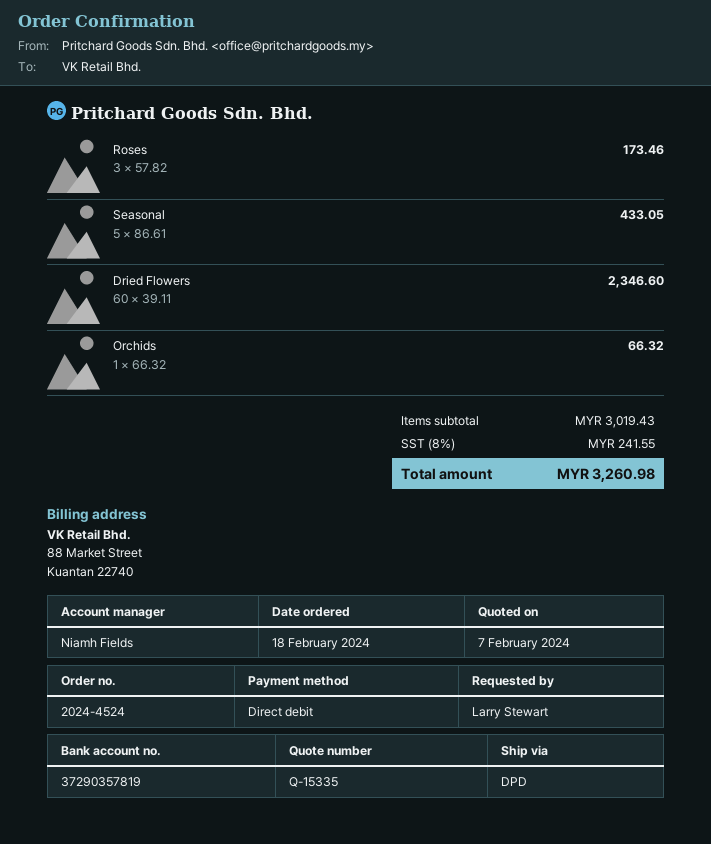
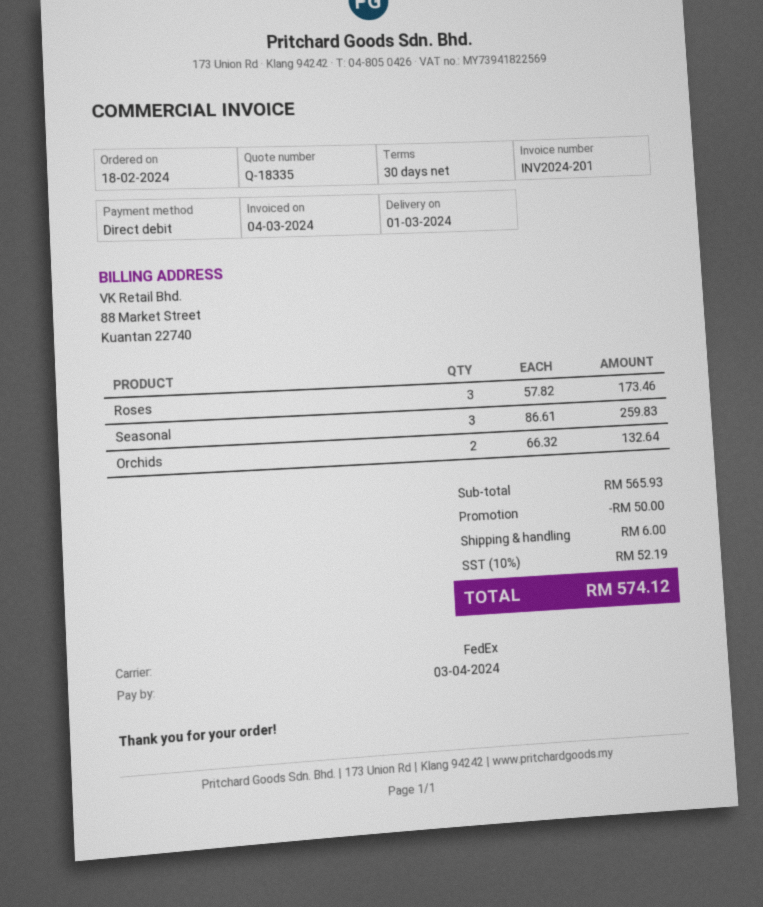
quote number: Q-15335 -> Q-18335
shipping method: DPD -> FedEx
Seasonal: 5 x 86.61 = 433.05 -> 3 x 86.61 = 259.83
Dried Flowers: 60 x 39.11 = 2346.60 -> none
Orchids: 1 x 66.32 = 66.32 -> 2 x 66.32 = 132.64
subtotal: 3019.43 -> 565.93
discount: none -> 50.00
shipping: none -> 6.00
tax: 8% = 241.55 -> 10% = 52.19
total: 3260.98 -> 574.12

